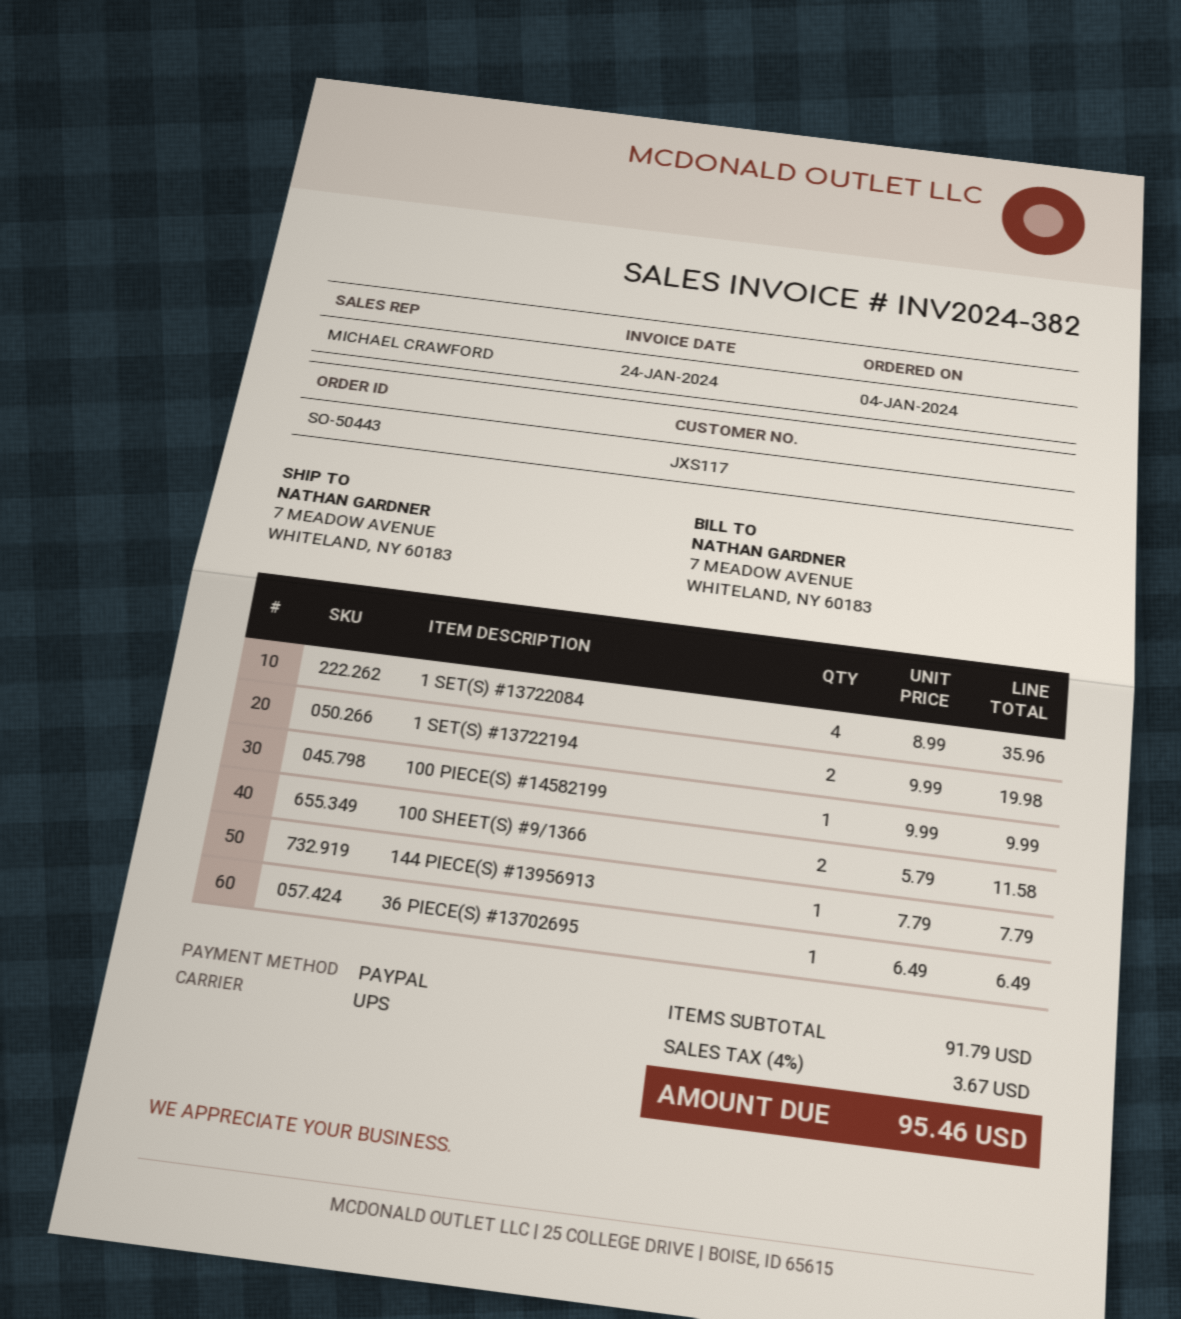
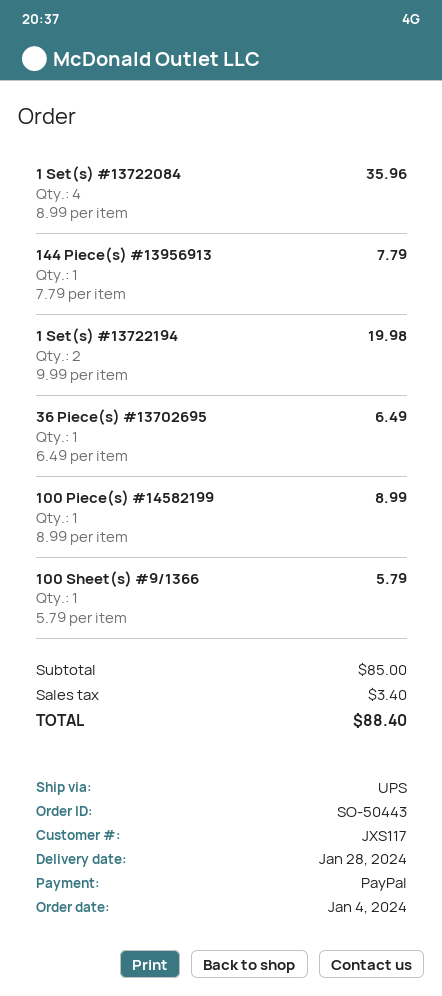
100 PIECE(S) #14582199: 1 x 9.99 = 9.99 -> 1 x 8.99 = 8.99
100 SHEET(S) #9/1366: 2 x 5.79 = 11.58 -> 1 x 5.79 = 5.79
subtotal: 91.79 -> 85.00
tax: 3.67 -> 3.40
total: 95.46 -> 88.40

